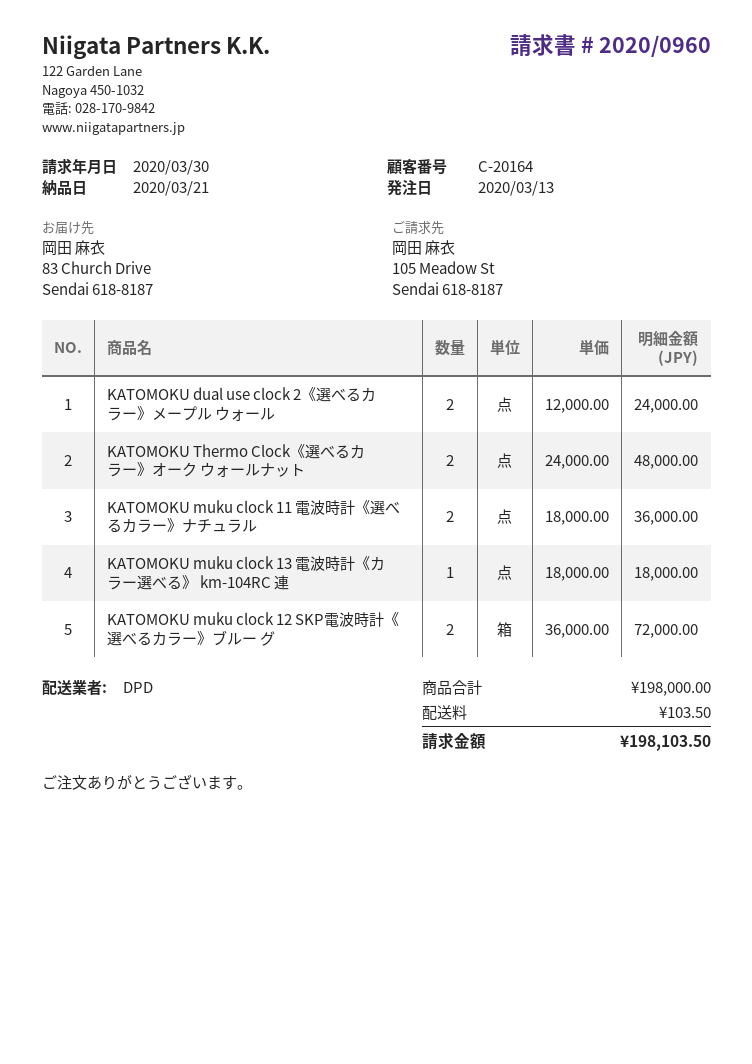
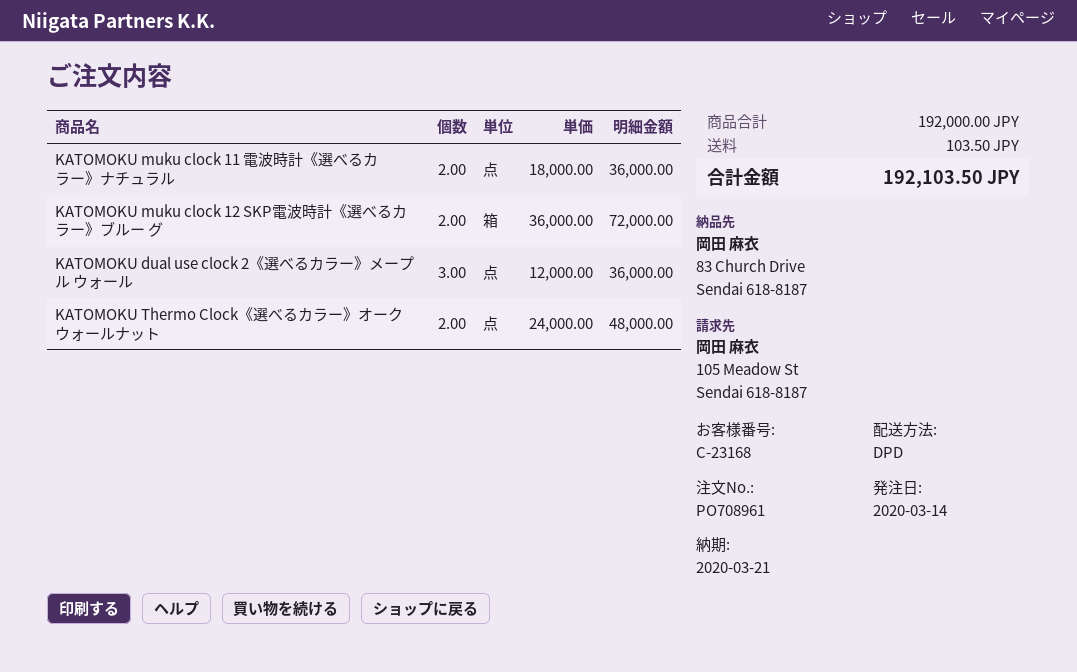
order date: 2020-03-13 -> 2020-03-14
customer number: C-20164 -> C-23168
KATOMOKU dual use clock 2《選べるカラー》メープル ウォール: 2 x 12000.00 = 24000.00 -> 3 x 12000.00 = 36000.00
KATOMOKU muku clock 13 電波時計《カラー選べる》 km-104RC 連: 1 x 18000.00 = 18000.00 -> none
subtotal: 198000.00 -> 192000.00
total: 198103.50 -> 192103.50

